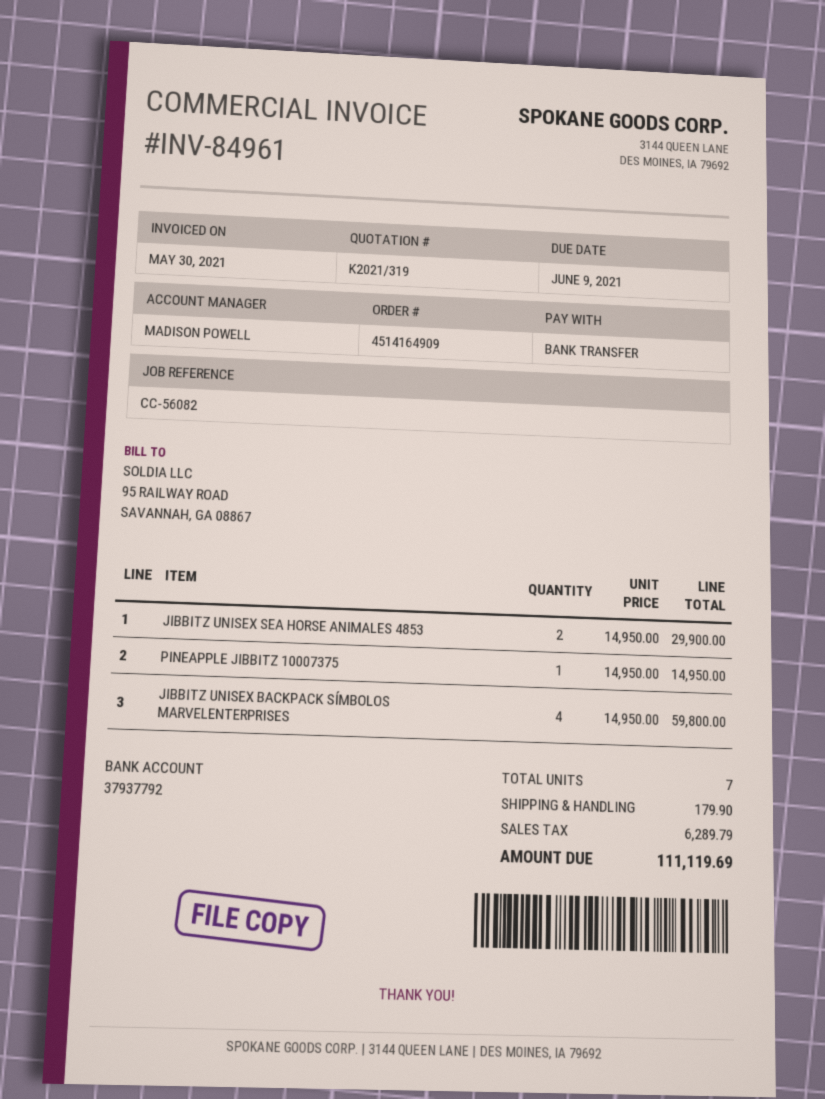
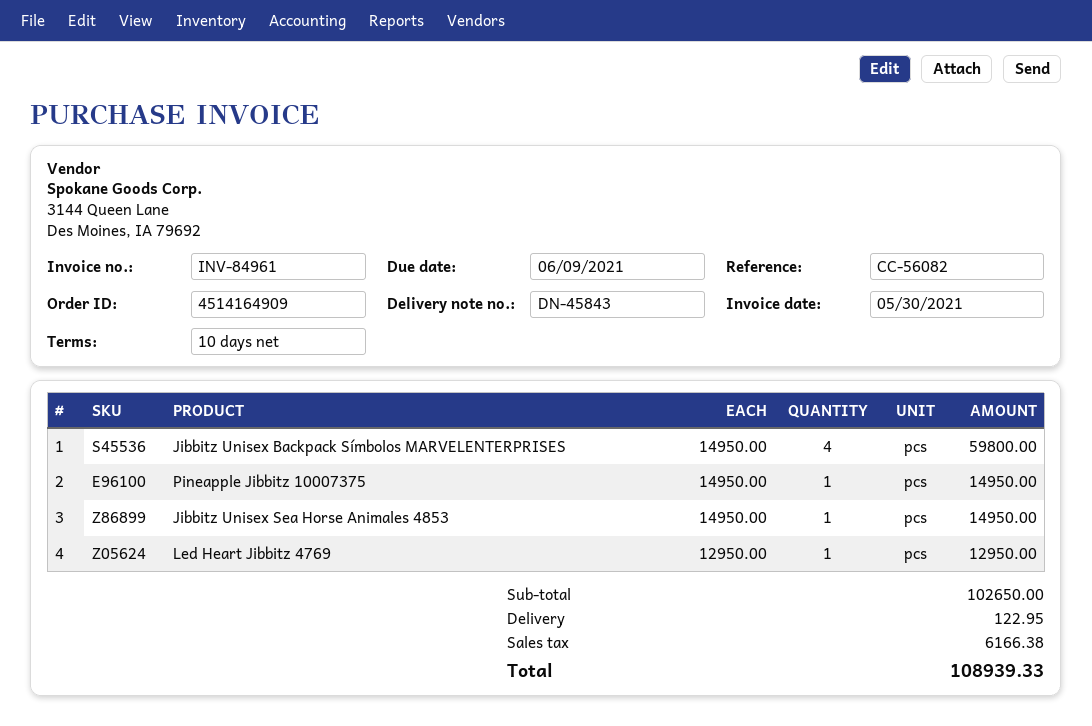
JIBBITZ UNISEX SEA HORSE ANIMALES 4853: 2 x 14950.00 = 29900.00 -> 1 x 14950.00 = 14950.00
Led Heart Jibbitz 4769: none -> 1 x 12950.00 = 12950.00
shipping: 179.90 -> 122.95
tax: 6289.79 -> 6166.38
total: 111119.69 -> 108939.33

